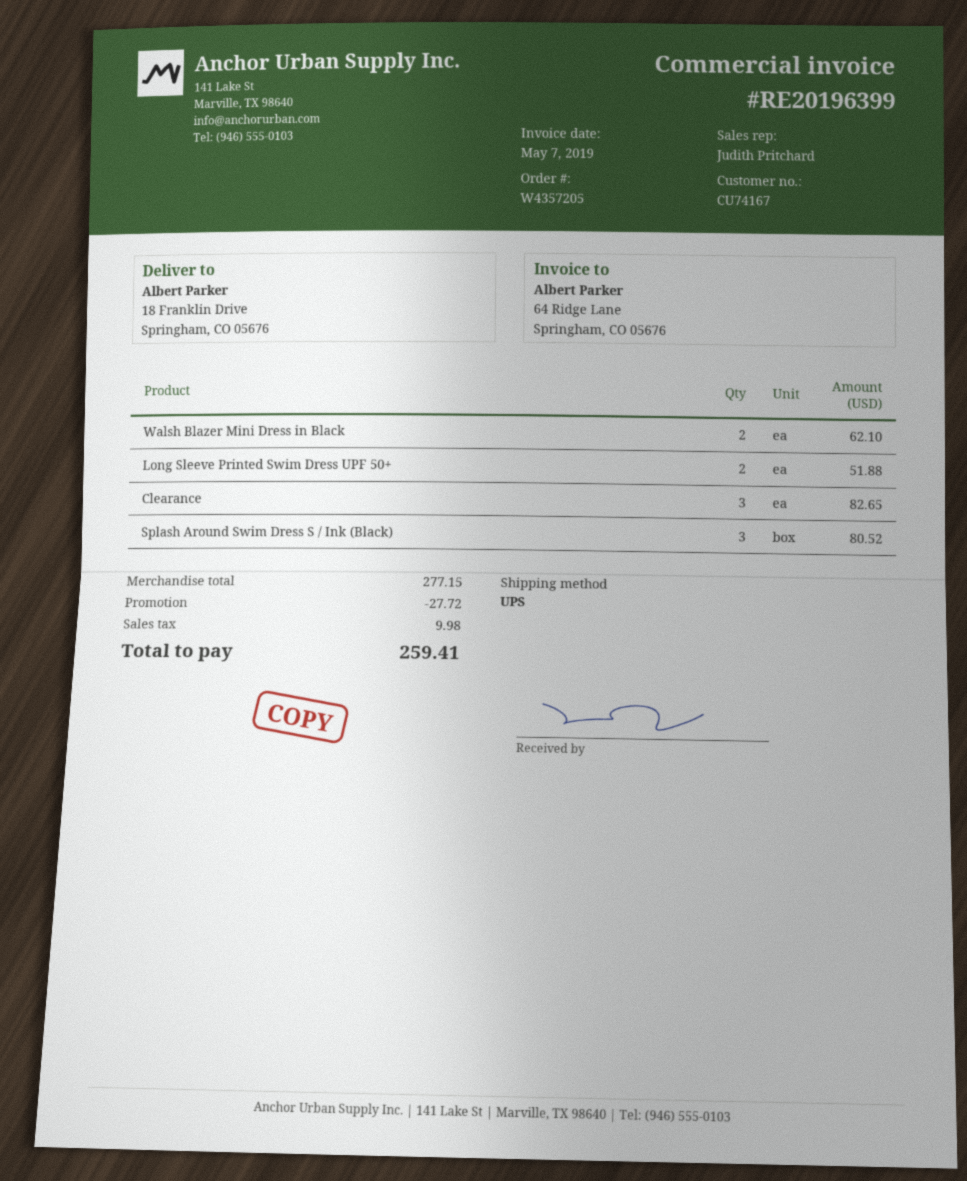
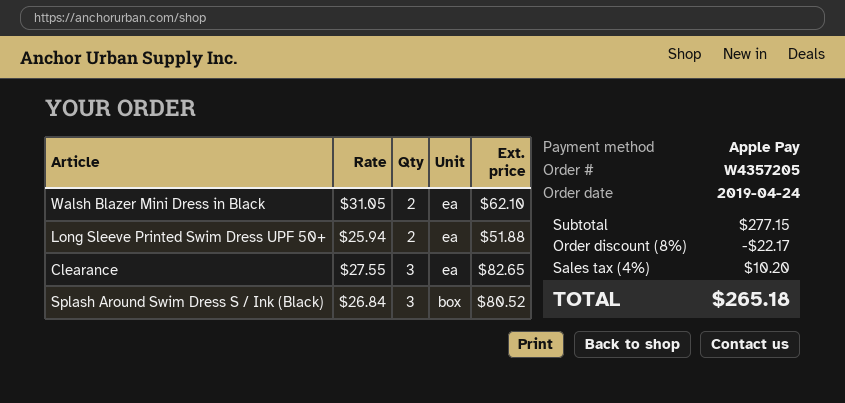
discount: 27.72 -> 22.17
tax: 9.98 -> 10.20
total: 259.41 -> 265.18

